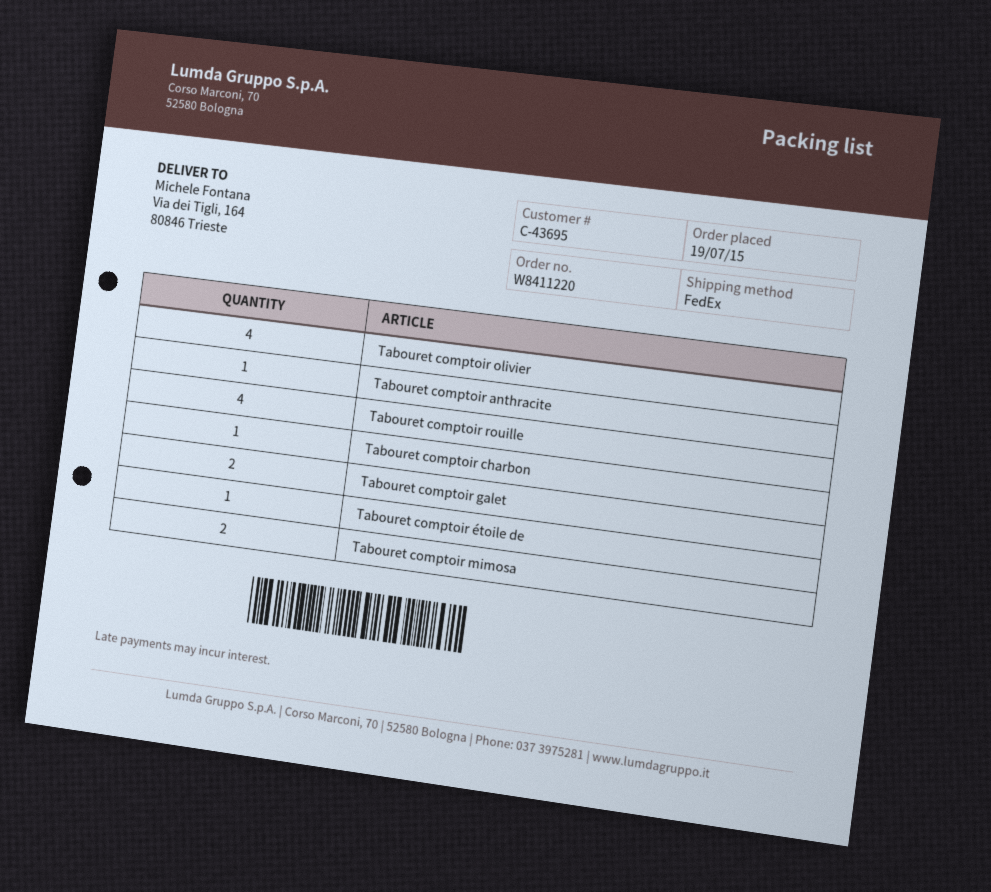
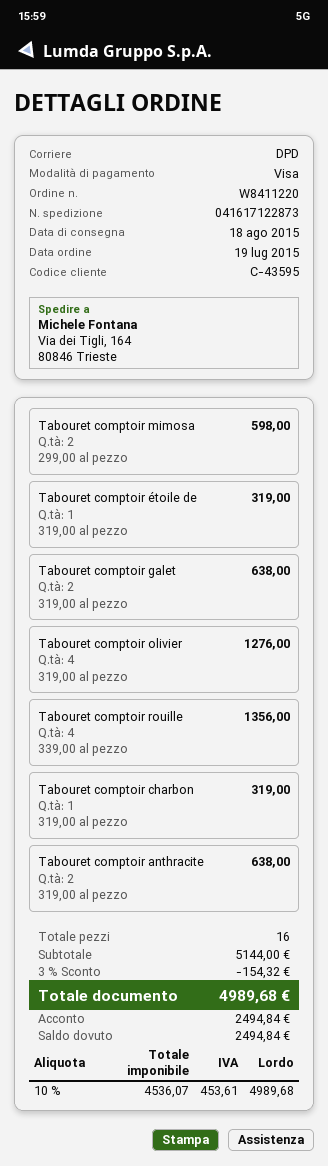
customer number: C-43695 -> C-43595
shipping method: FedEx -> DPD
Tabouret comptoir anthracite: 1 -> 2

